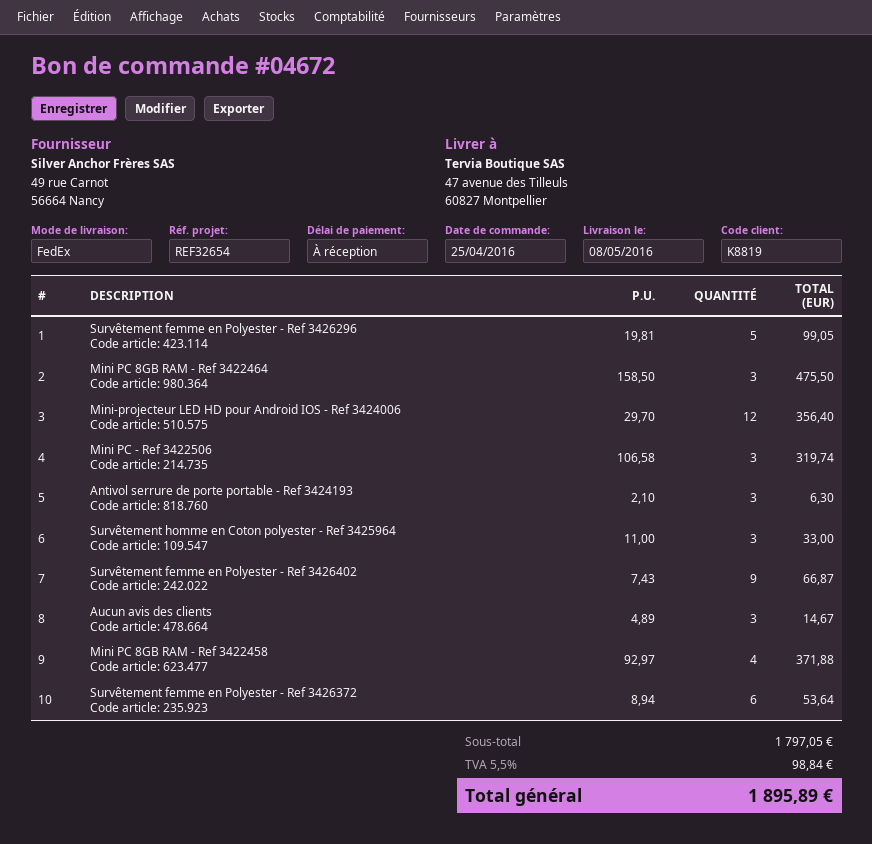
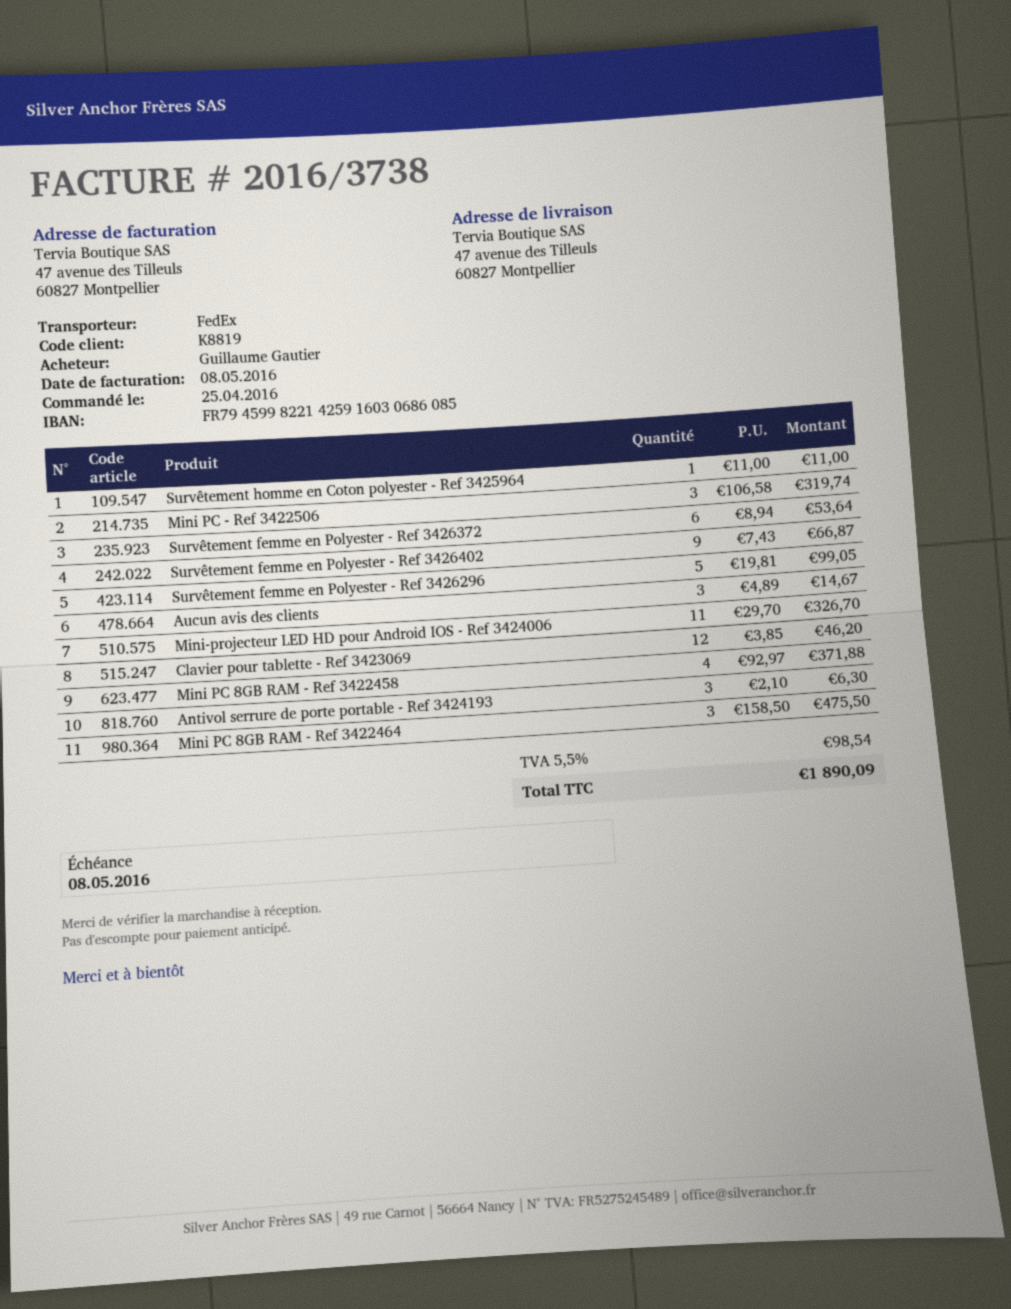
Mini-projecteur LED HD pour Android IOS - Ref 3424006: 12 x 29.70 = 356.40 -> 11 x 29.70 = 326.70
Survêtement homme en Coton polyester - Ref 3425964: 3 x 11.00 = 33.00 -> 1 x 11.00 = 11.00
Clavier pour tablette - Ref 3423069: none -> 12 x 3.85 = 46.20
tax: 5.5% = 98.84 -> 5.5% = 98.54
total: 1895.89 -> 1890.09

